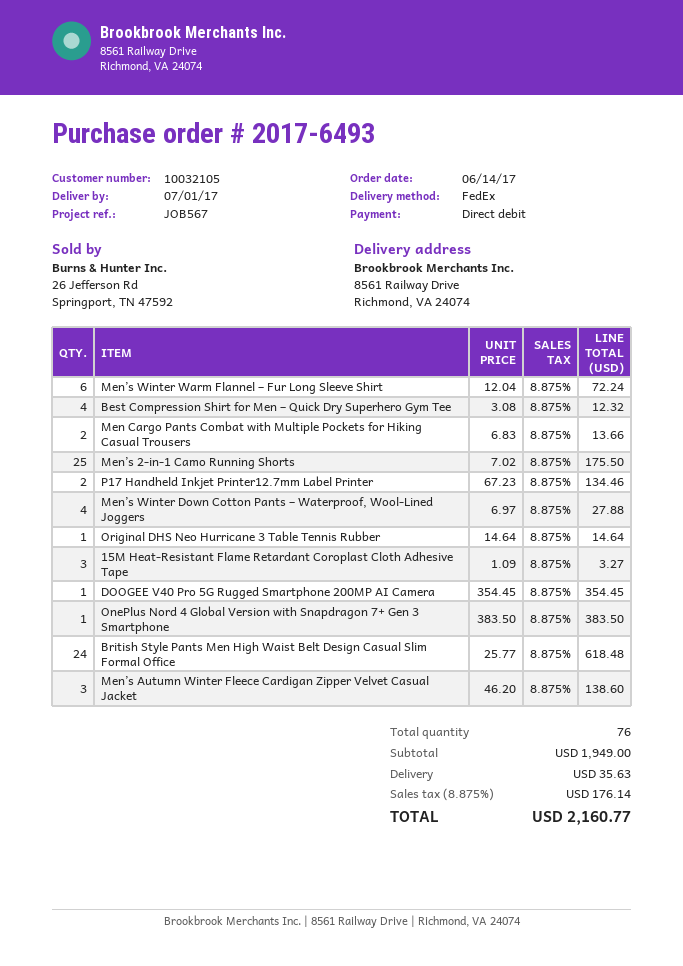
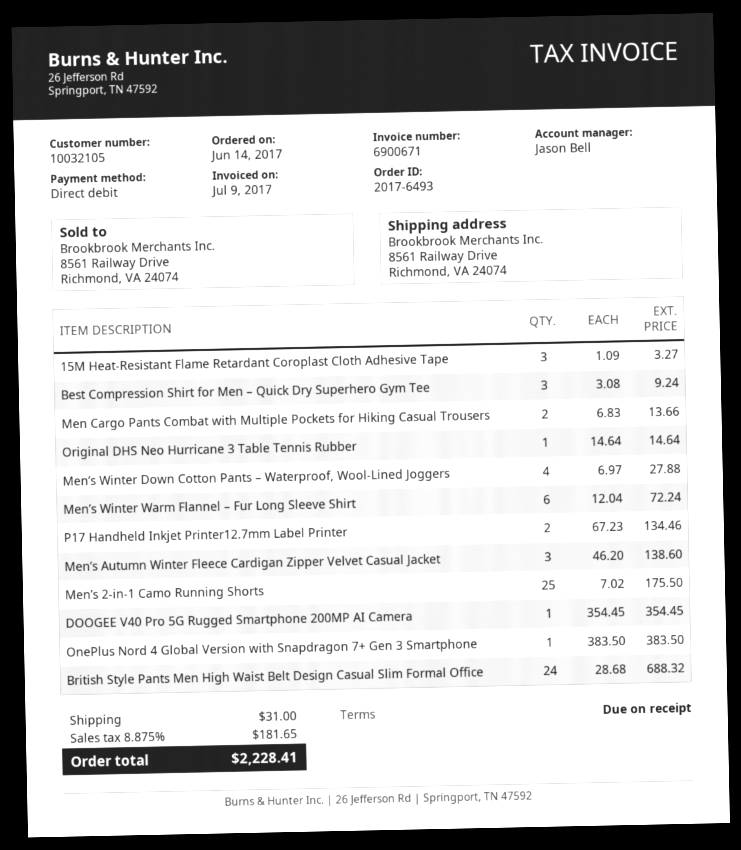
Best Compression Shirt for Men – Quick Dry Superhero Gym Tee: 4 x 3.08 = 12.32 -> 3 x 3.08 = 9.24
British Style Pants Men High Waist Belt Design Casual Slim Formal Office: 24 x 25.77 = 618.48 -> 24 x 28.68 = 688.32
shipping: 35.63 -> 31.00
tax: 8.875% = 176.14 -> 8.875% = 181.65
total: 2160.77 -> 2228.41

